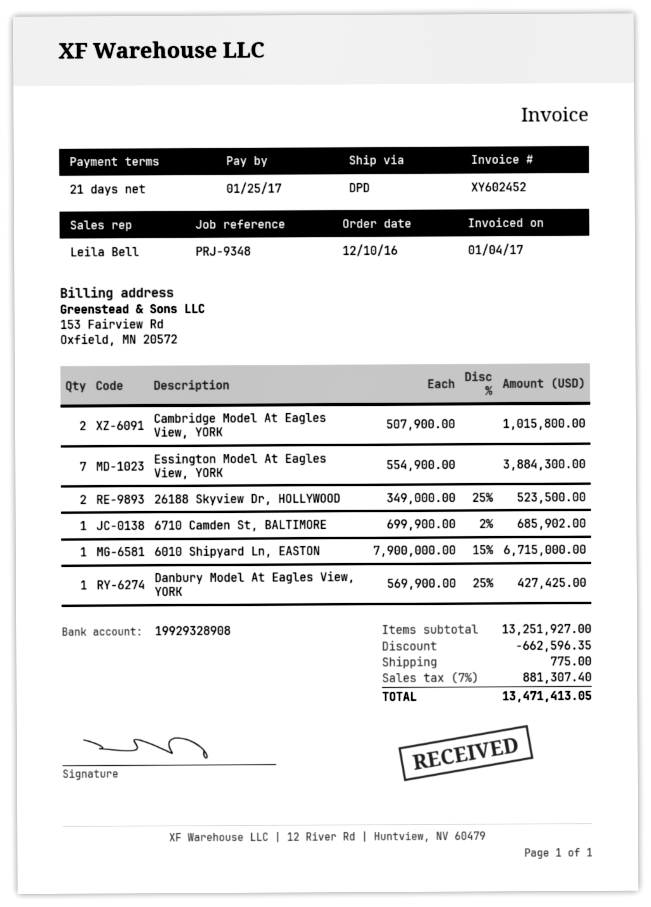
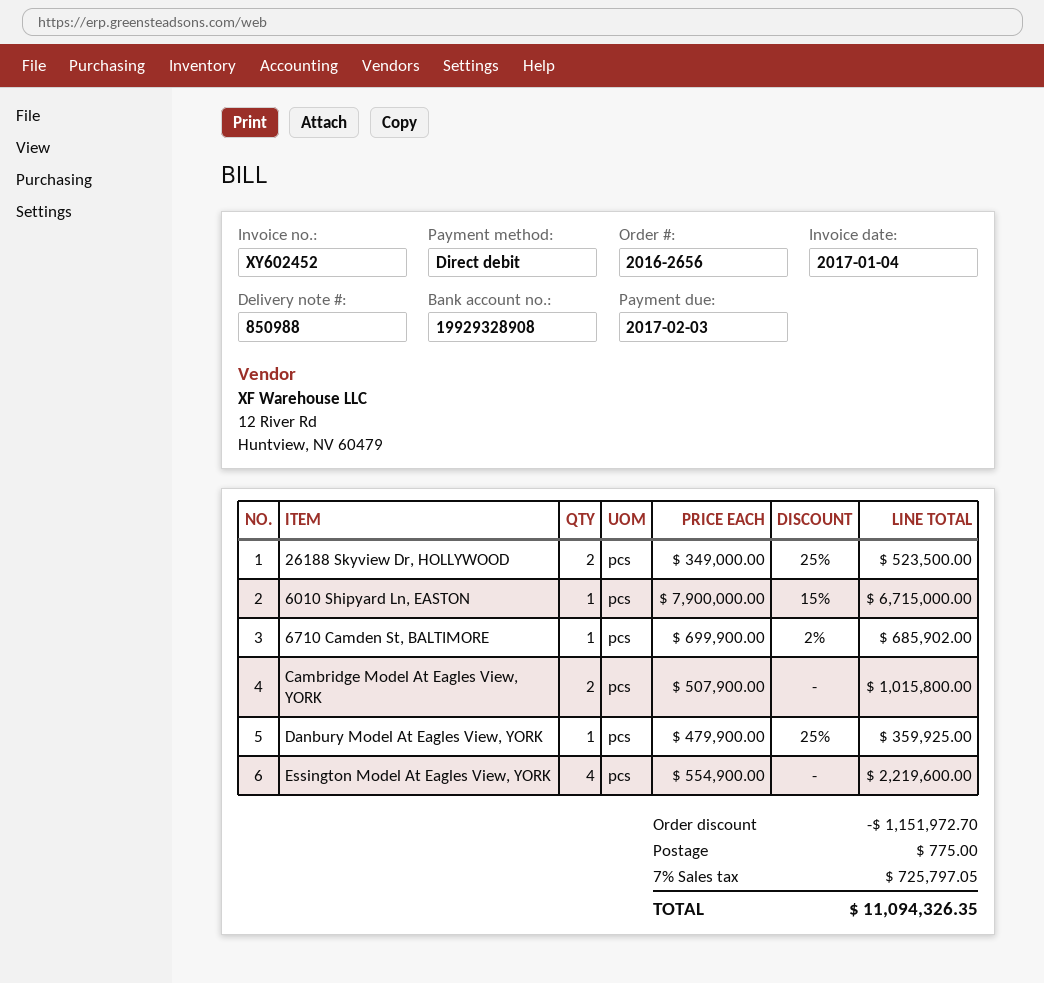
due date: 2017-01-25 -> 2017-02-03
Essington Model At Eagles View, YORK: 7 x 554900.00 = 3884300.00 -> 4 x 554900.00 = 2219600.00
Danbury Model At Eagles View, YORK: 1 x 569900.00 - 25% = 427425.00 -> 1 x 479900.00 - 25% = 359925.00
discount: 662596.35 -> 1151972.70
tax: 7% = 881307.40 -> 7% = 725797.05
total: 13471413.05 -> 11094326.35

